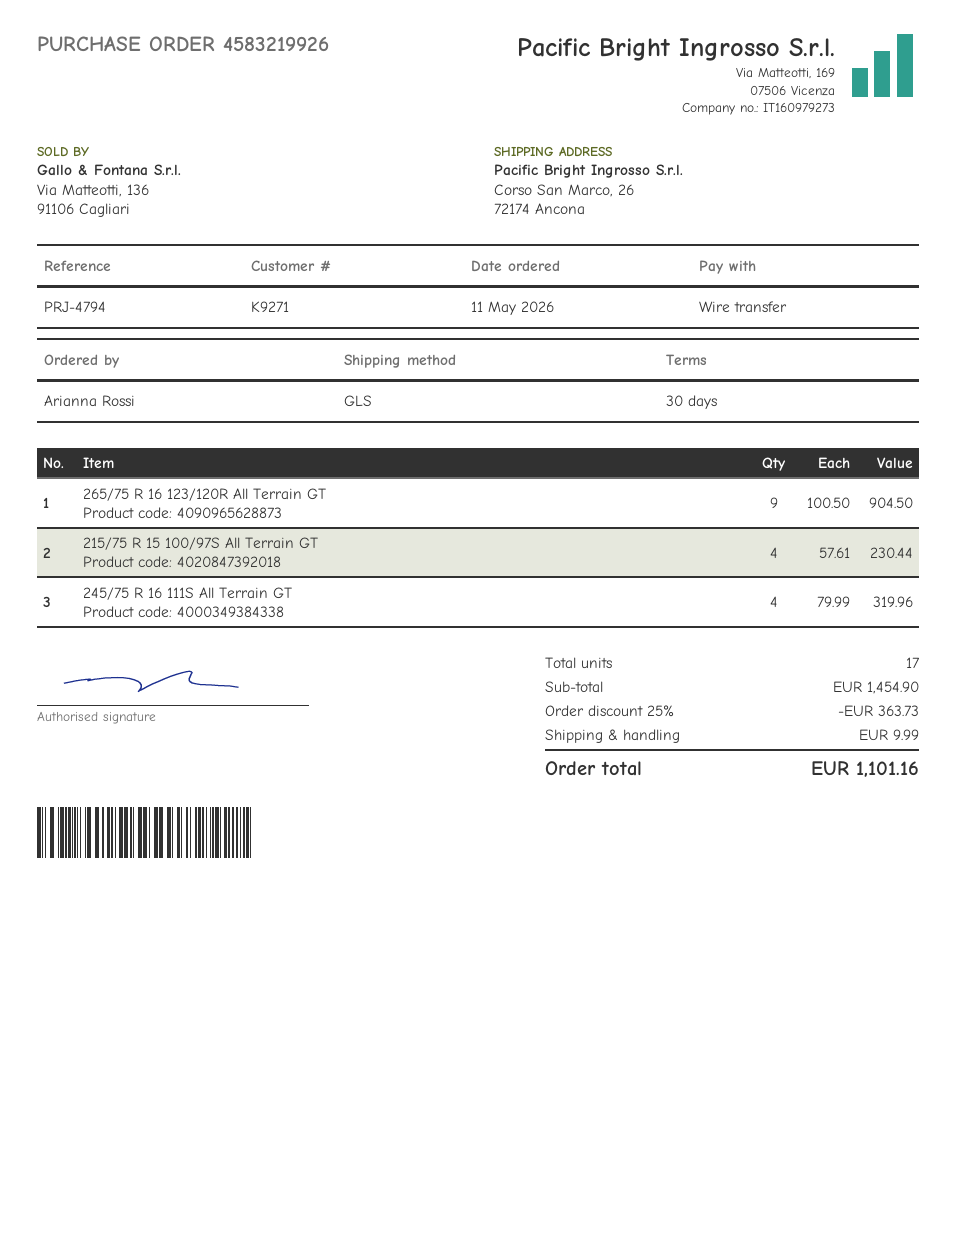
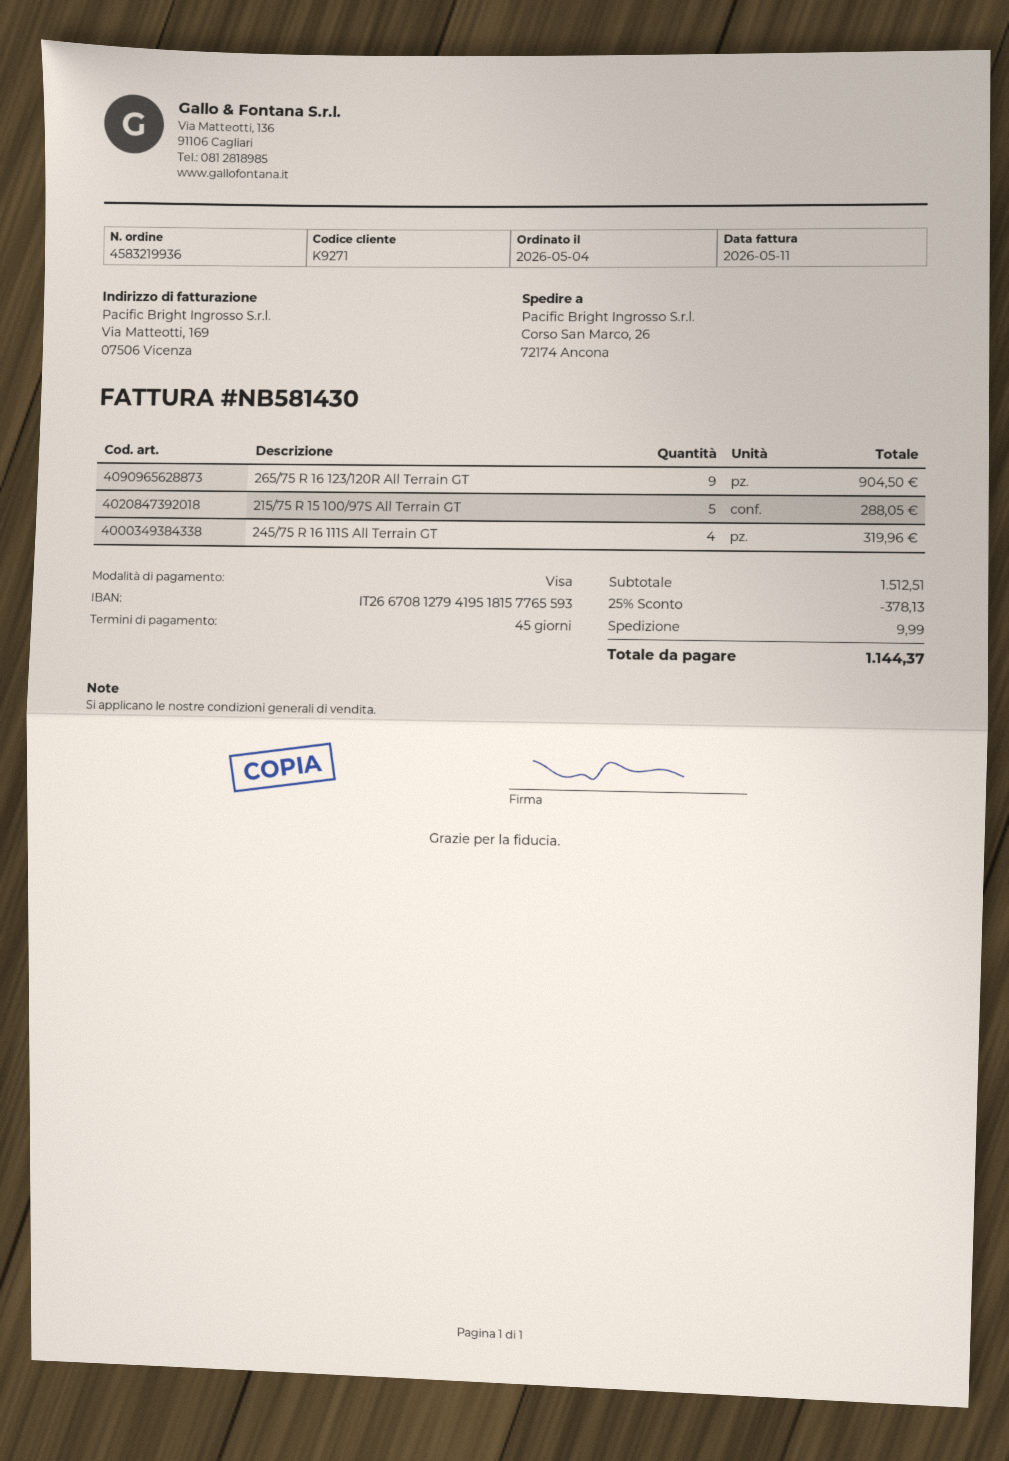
order number: 4583219926 -> 4583219936
order date: 2026-05-11 -> 2026-05-04
payment terms: 30 days -> 45 days
payment method: bank transfer -> Visa
215/75 R 15 100/97S All Terrain GT: 4 for 230.44 -> 5 for 288.05
subtotal: 1454.90 -> 1512.51
discount: 25% = 363.73 -> 25% = 378.13
total: 1101.16 -> 1144.37

